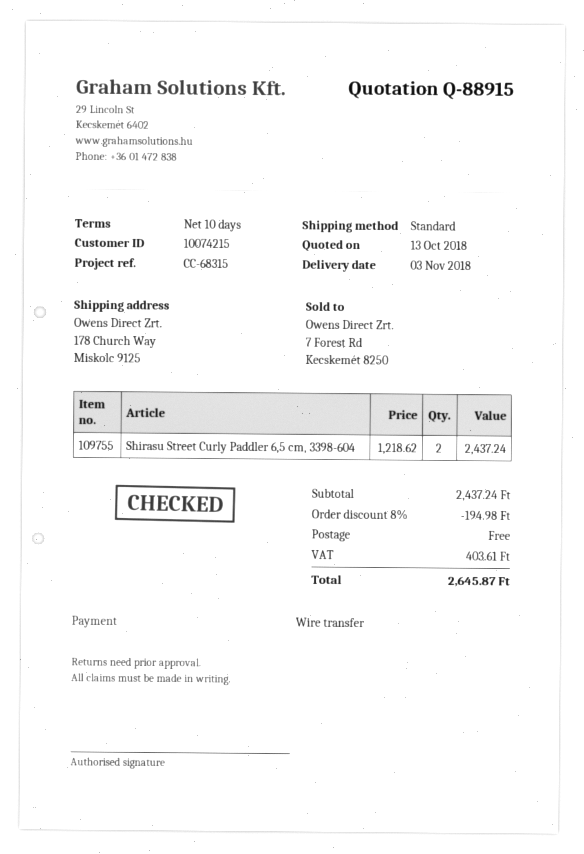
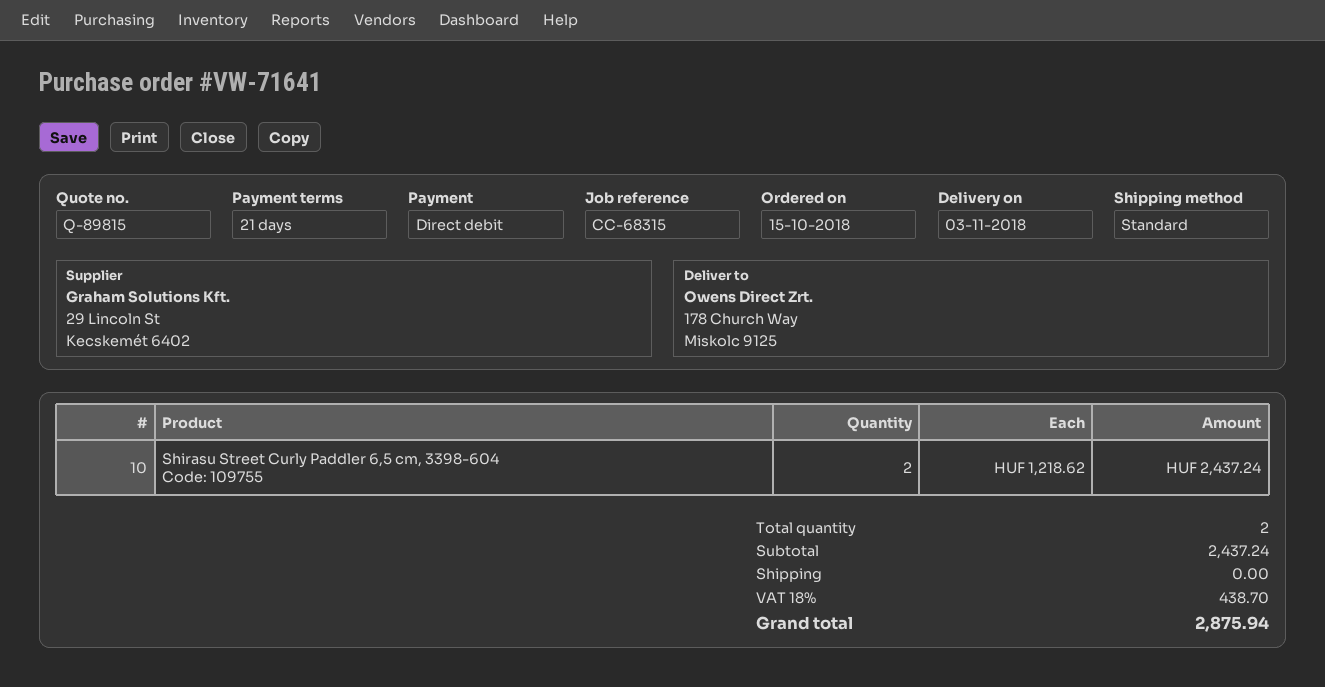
quote number: Q-88915 -> Q-89815
payment terms: 10 days -> 21 days
payment method: bank transfer -> direct debit
discount: 8% = 194.98 -> none
tax: 403.61 -> 438.70
total: 2645.87 -> 2875.94

